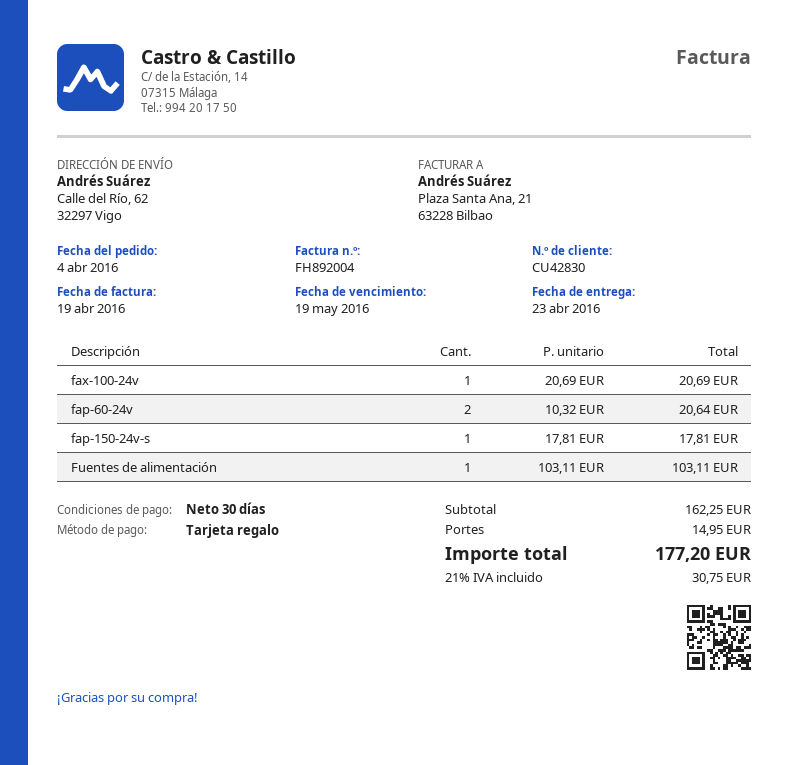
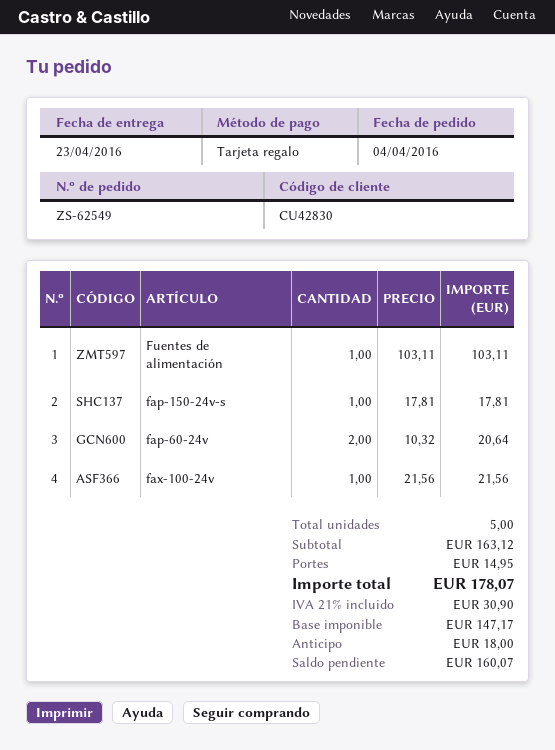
fax-100-24v: 1 x 20.69 = 20.69 -> 1 x 21.56 = 21.56
subtotal: 162.25 -> 163.12
tax: 21% = 30.75 -> 21% = 30.90
total: 177.20 -> 178.07

